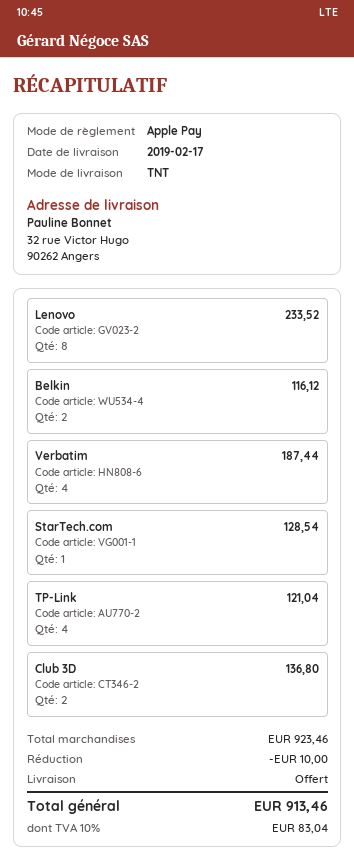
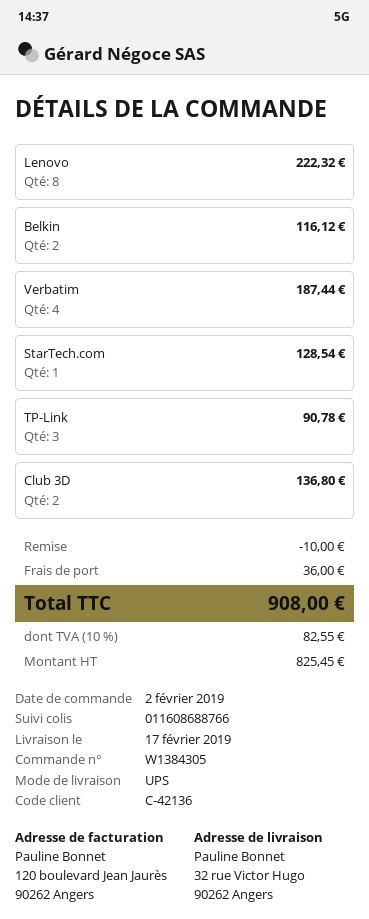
shipping method: TNT -> UPS
Lenovo: 8 for 233.52 -> 8 for 222.32
TP-Link: 4 for 121.04 -> 3 for 90.78
shipping: 0.00 -> 36.00
tax: 10% = 83.04 -> 10% = 82.55
total: 913.46 -> 908.00

